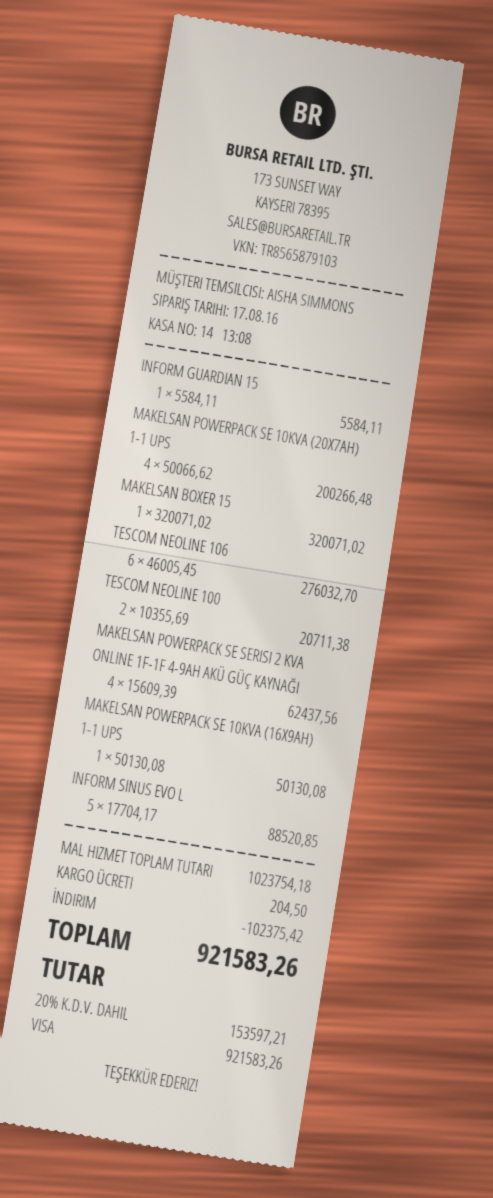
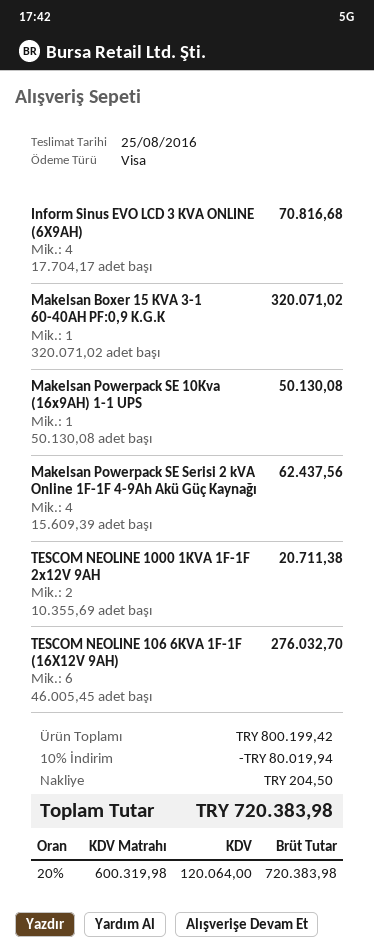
INFORM GUARDIAN 15: 1 x 5584.11 = 5584.11 -> none
MAKELSAN POWERPACK SE 10KVA (20X7AH) 1-1 UPS: 4 x 50066.62 = 200266.48 -> none
INFORM SINUS EVO L: 5 x 17704.17 = 88520.85 -> 4 x 17704.17 = 70816.68
subtotal: 1023754.18 -> 800199.42
discount: 102375.42 -> 80019.94
tax: 20% = 153597.21 -> 20% = 120064.00
total: 921583.26 -> 720383.98

